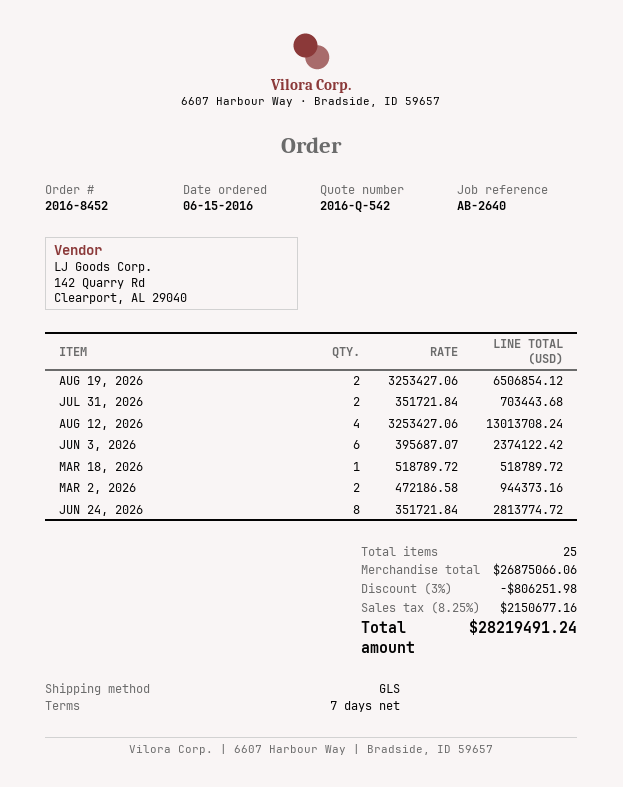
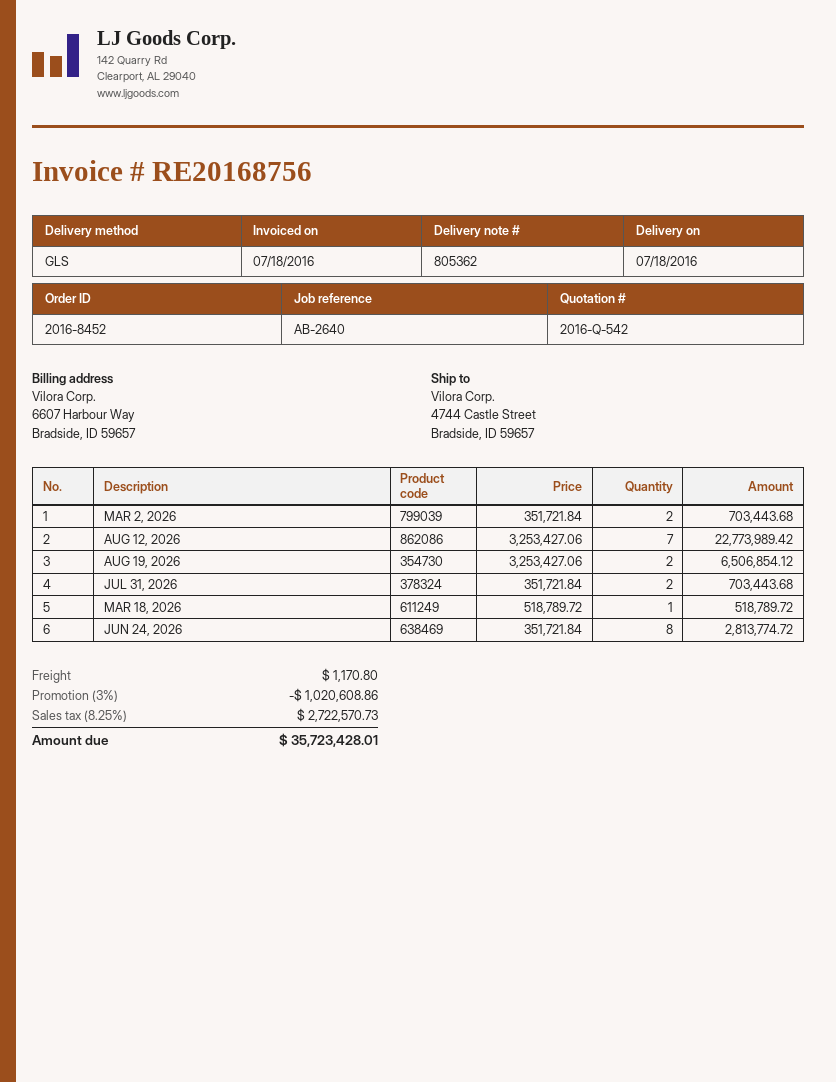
AUG 12, 2026: 4 x 3253427.06 = 13013708.24 -> 7 x 3253427.06 = 22773989.42
JUN 3, 2026: 6 x 395687.07 = 2374122.42 -> none
MAR 2, 2026: 2 x 472186.58 = 944373.16 -> 2 x 351721.84 = 703443.68
discount: 3% = 806251.98 -> 3% = 1020608.86
shipping: none -> 1170.80
tax: 8.25% = 2150677.16 -> 8.25% = 2722570.73
total: 28219491.24 -> 35723428.01

